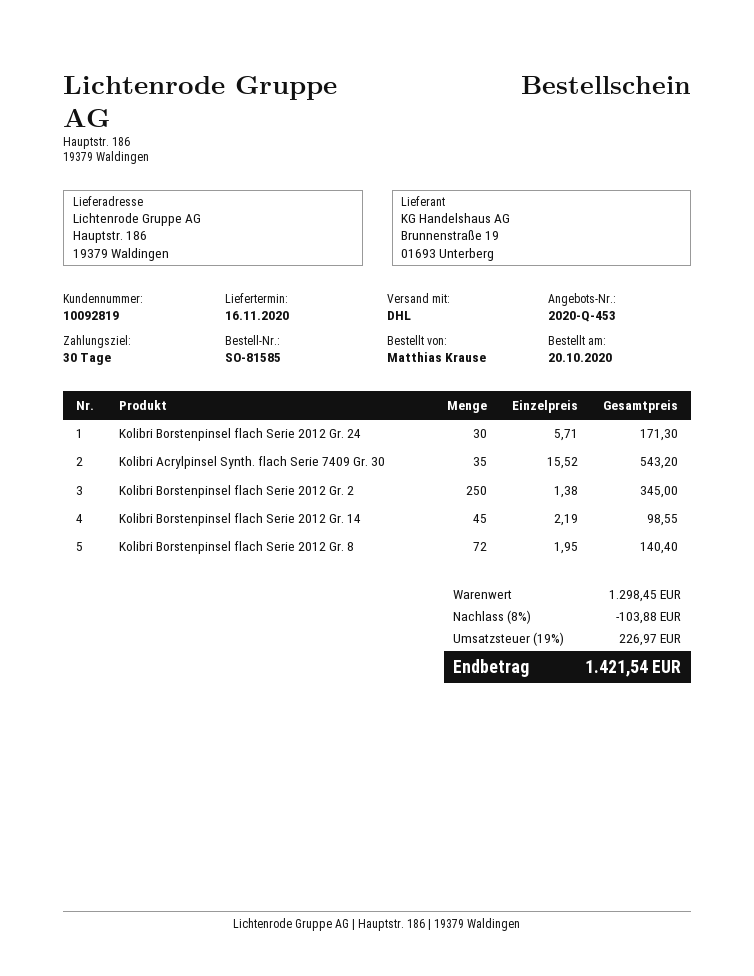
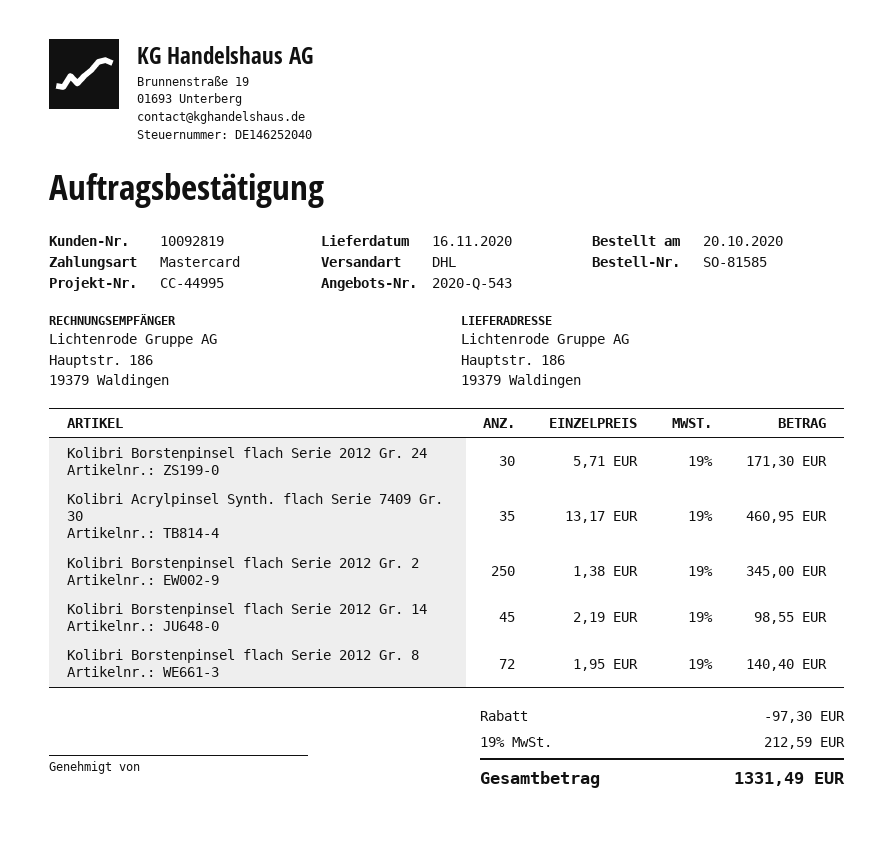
quote number: 2020-Q-453 -> 2020-Q-543
Kolibri Acrylpinsel Synth. flach Serie 7409 Gr. 30: 35 x 15.52 = 543.20 -> 35 x 13.17 = 460.95
discount: 103.88 -> 97.30
tax: 19% = 226.97 -> 19% = 212.59
total: 1421.54 -> 1331.49

